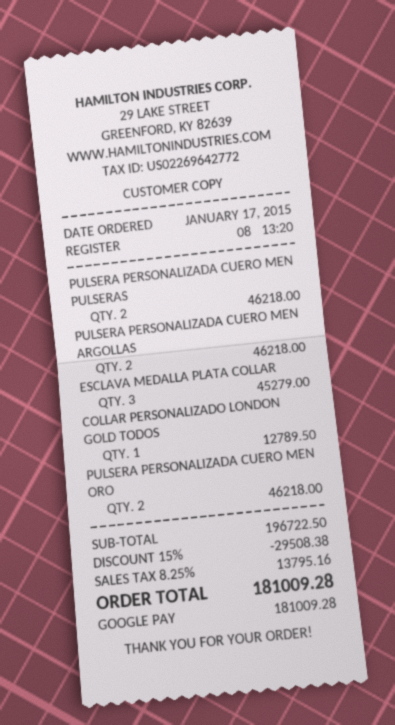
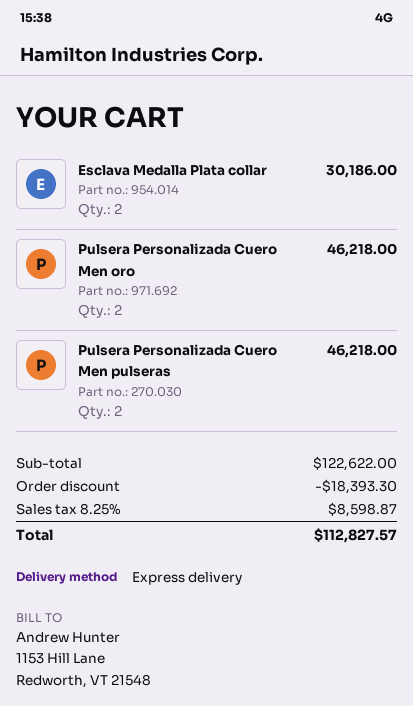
PULSERA PERSONALIZADA CUERO MEN ARGOLLAS: 2 for 46218.00 -> none
ESCLAVA MEDALLA PLATA COLLAR: 3 for 45279.00 -> 2 for 30186.00
COLLAR PERSONALIZADO LONDON GOLD TODOS: 1 for 12789.50 -> none
subtotal: 196722.50 -> 122622.00
discount: 29508.38 -> 18393.30
tax: 8.25% = 13795.16 -> 8.25% = 8598.87
total: 181009.28 -> 112827.57

